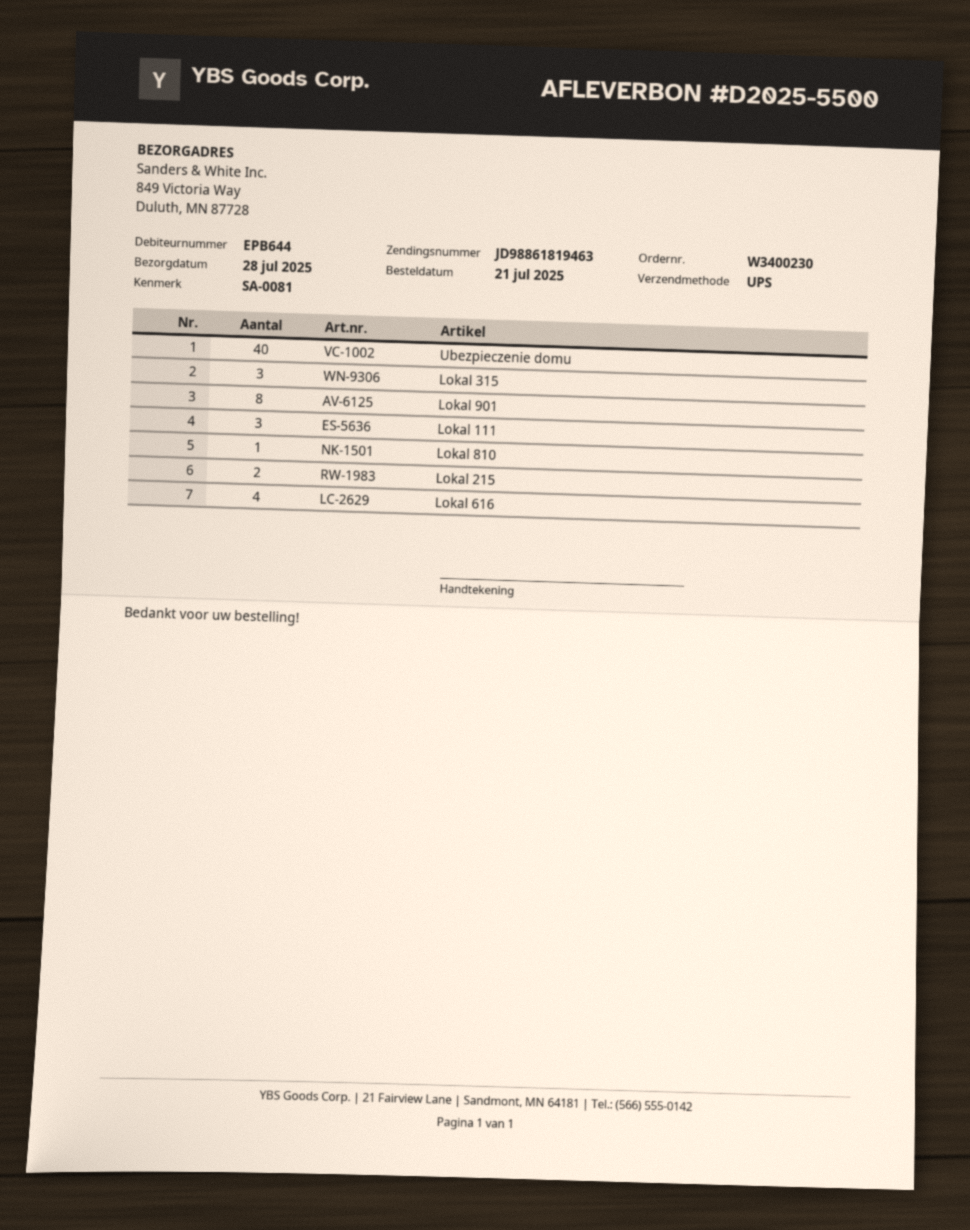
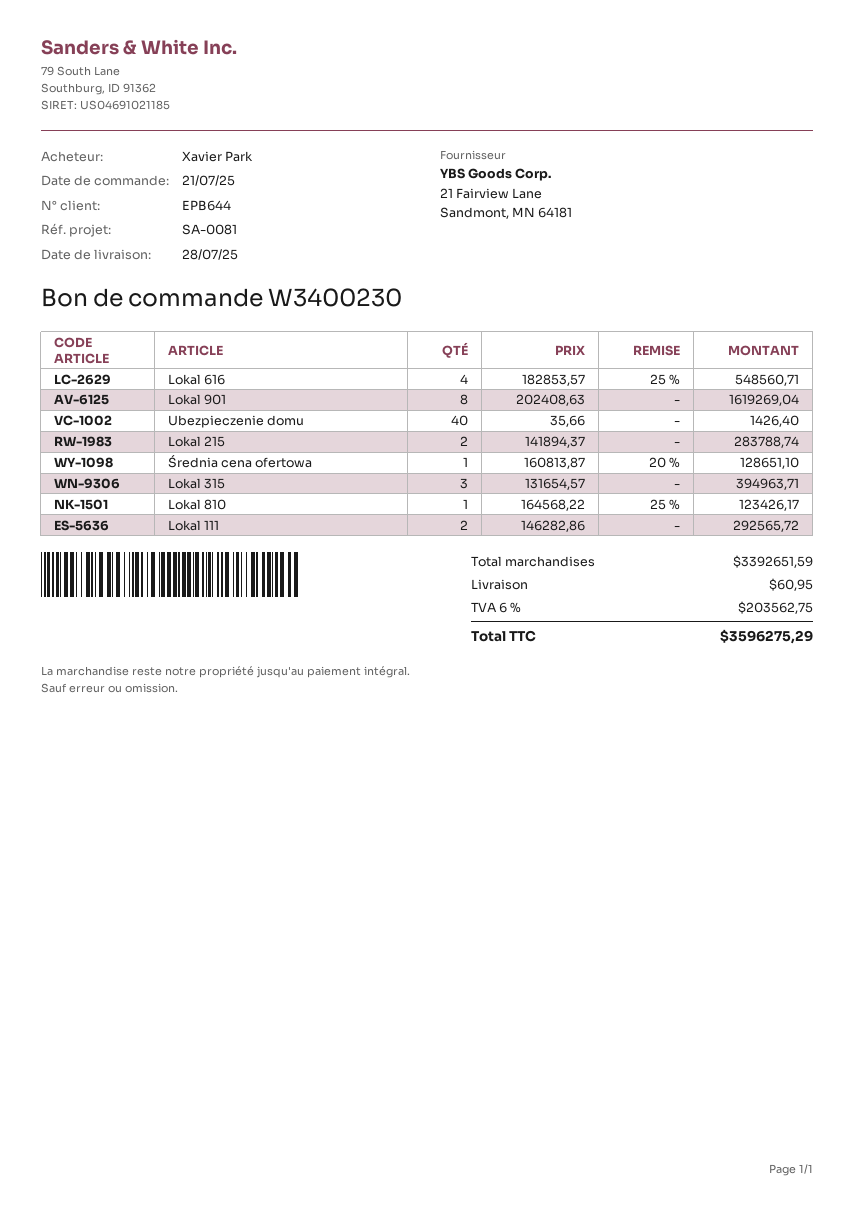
Lokal 111: 3 -> 2
Średnia cena ofertowa: none -> 1

